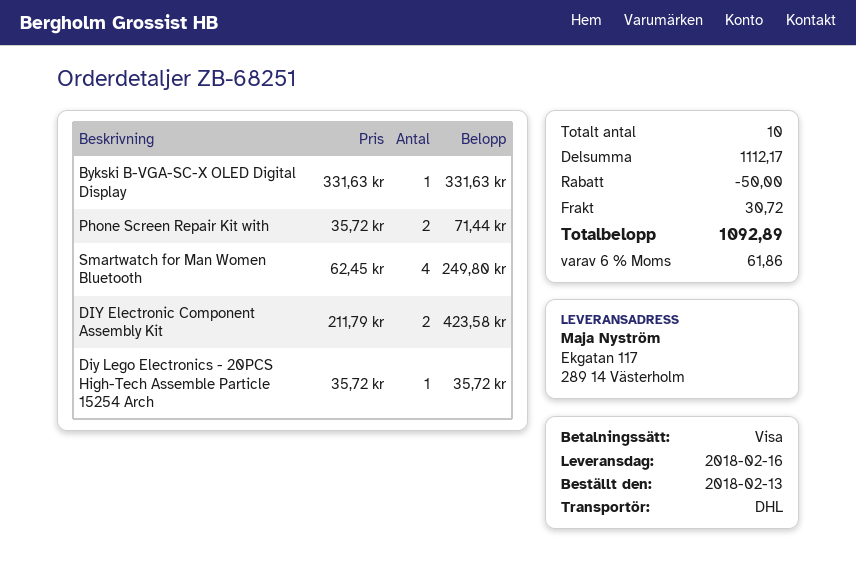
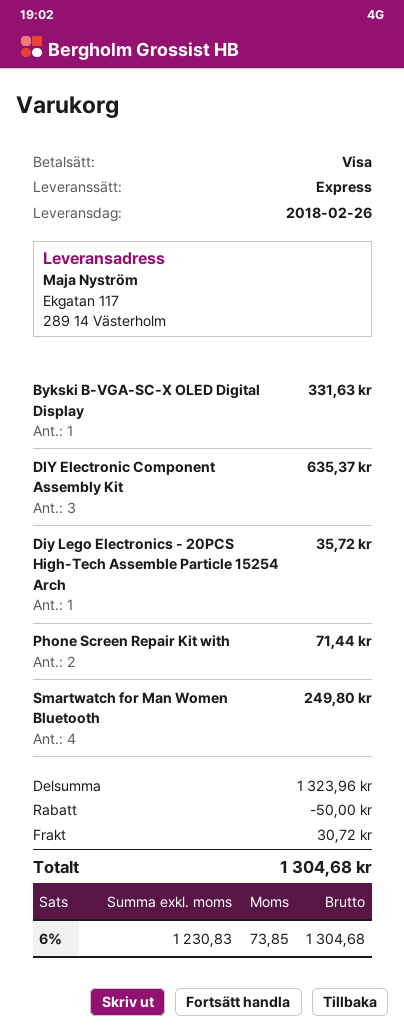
delivery date: 2018-02-16 -> 2018-02-26
shipping method: DHL -> express
DIY Electronic Component Assembly Kit: 2 for 423.58 -> 3 for 635.37
subtotal: 1112.17 -> 1323.96
tax: 6% = 61.86 -> 6% = 73.85
total: 1092.89 -> 1304.68

